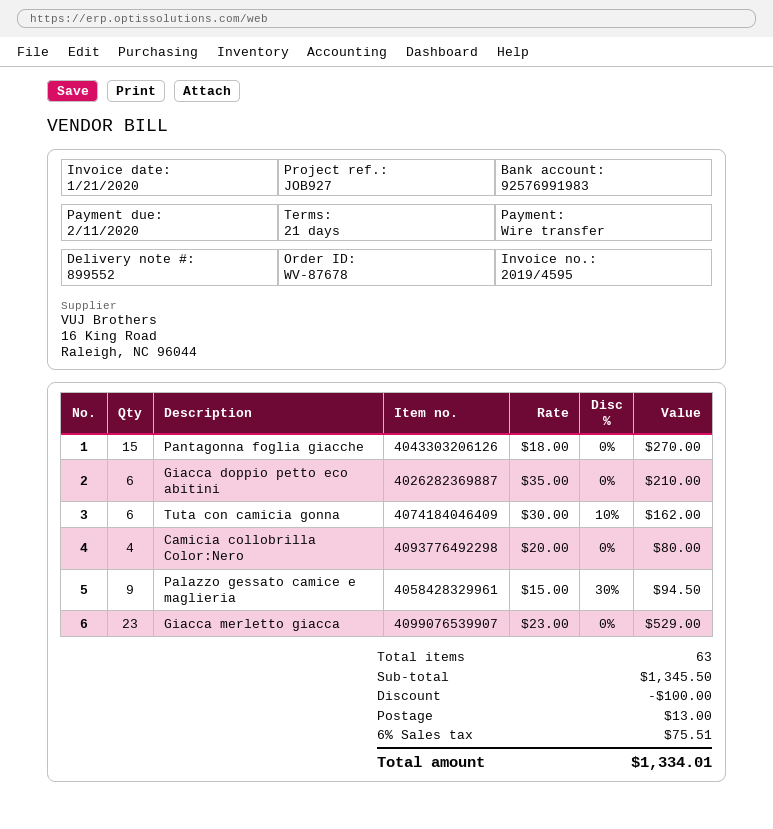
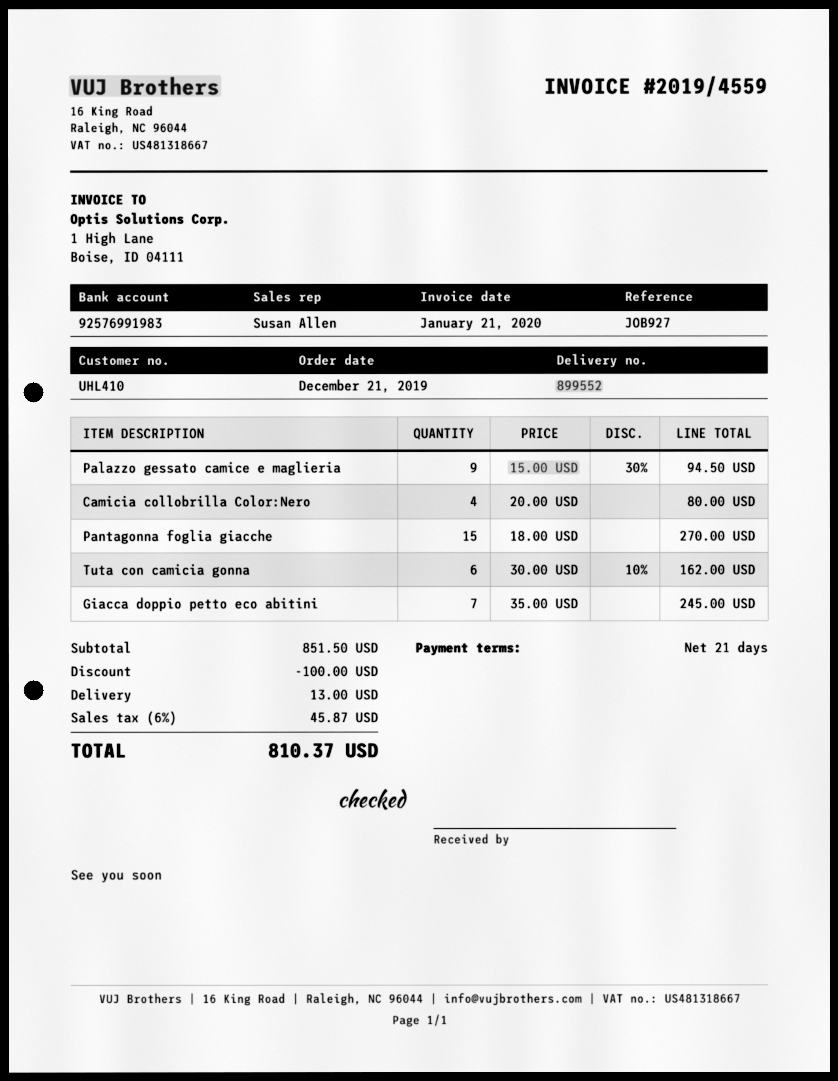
invoice number: 2019/4595 -> 2019/4559
Giacca doppio petto eco abitini: 6 x 35.00 = 210.00 -> 7 x 35.00 = 245.00
Giacca merletto giacca: 23 x 23.00 = 529.00 -> none
subtotal: 1345.50 -> 851.50
tax: 6% = 75.51 -> 6% = 45.87
total: 1334.01 -> 810.37

